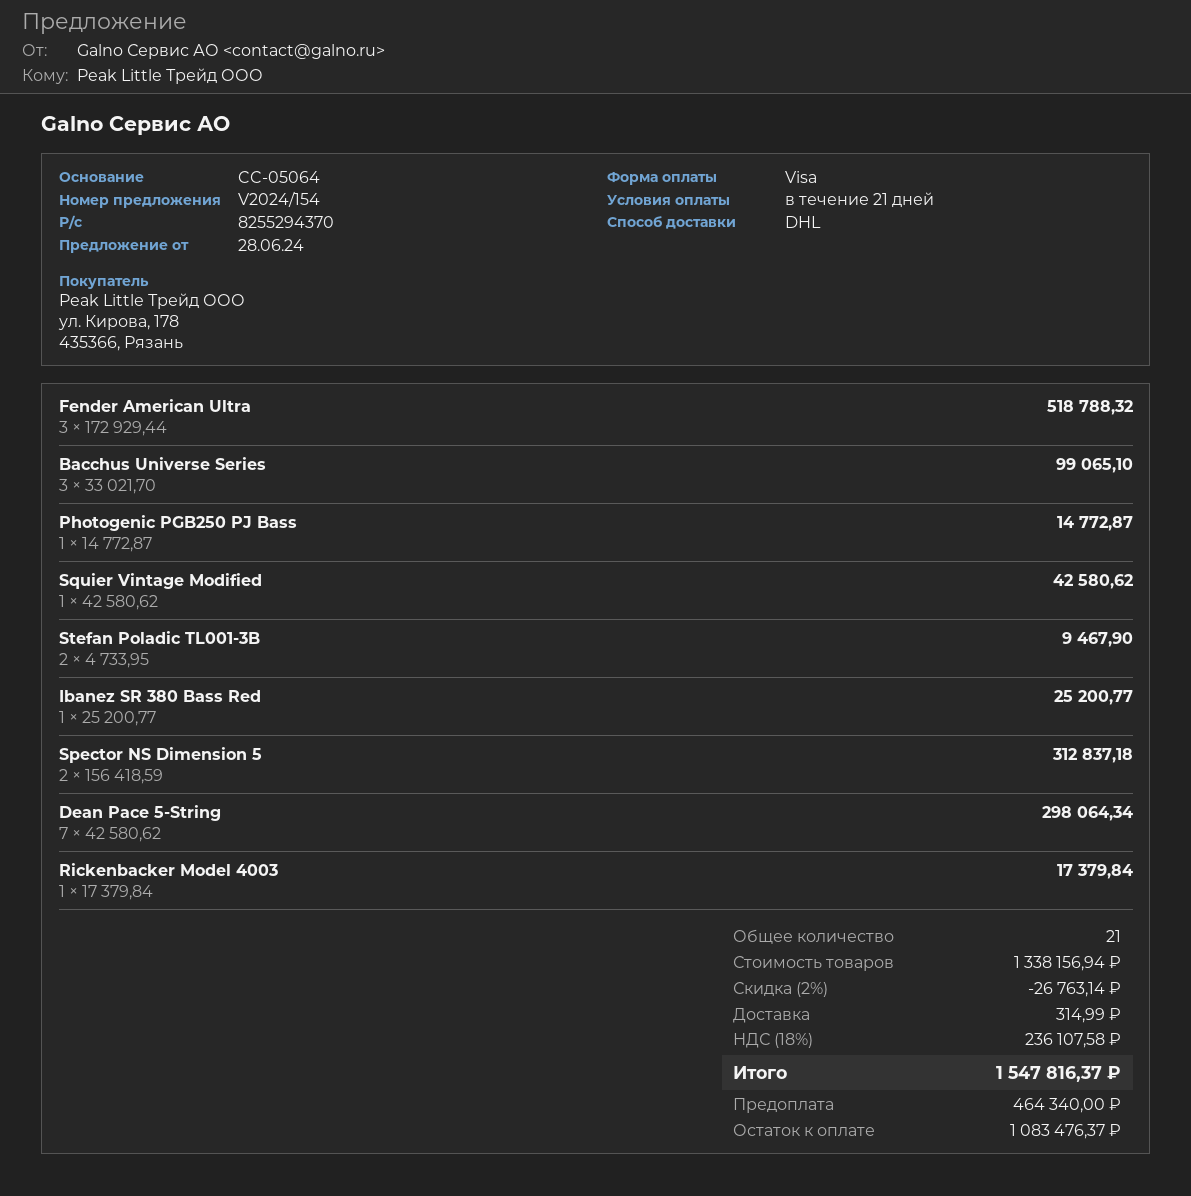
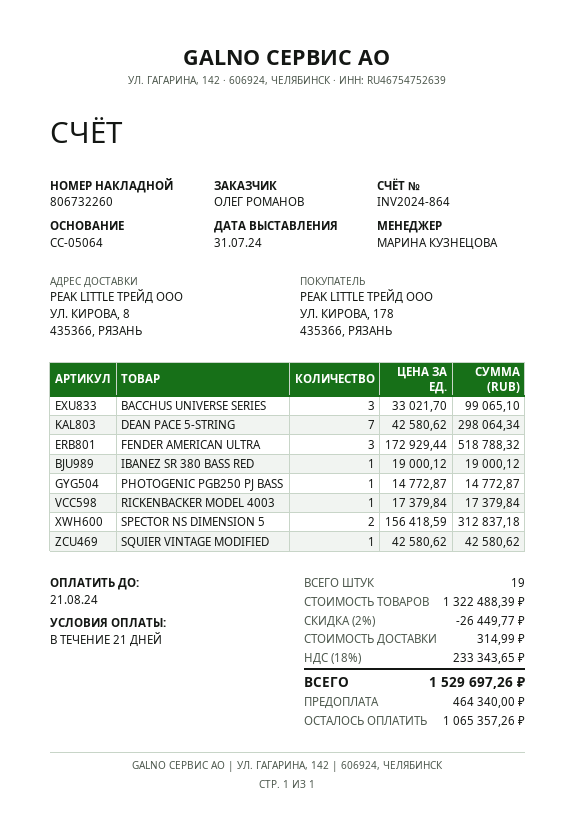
Stefan Poladic TL001-3B: 2 x 4733.95 = 9467.90 -> none
Ibanez SR 380 Bass Red: 1 x 25200.77 = 25200.77 -> 1 x 19000.12 = 19000.12
total quantity: 21 -> 19
subtotal: 1338156.94 -> 1322488.39
discount: 2% = 26763.14 -> 2% = 26449.77
tax: 18% = 236107.58 -> 18% = 233343.65
total: 1547816.37 -> 1529697.26
balance: 1083476.37 -> 1065357.26

